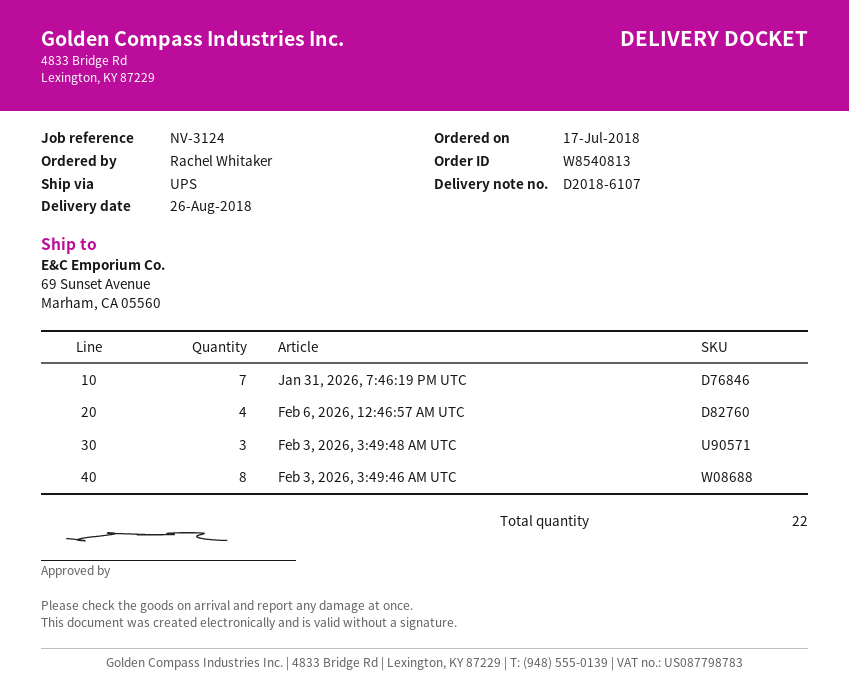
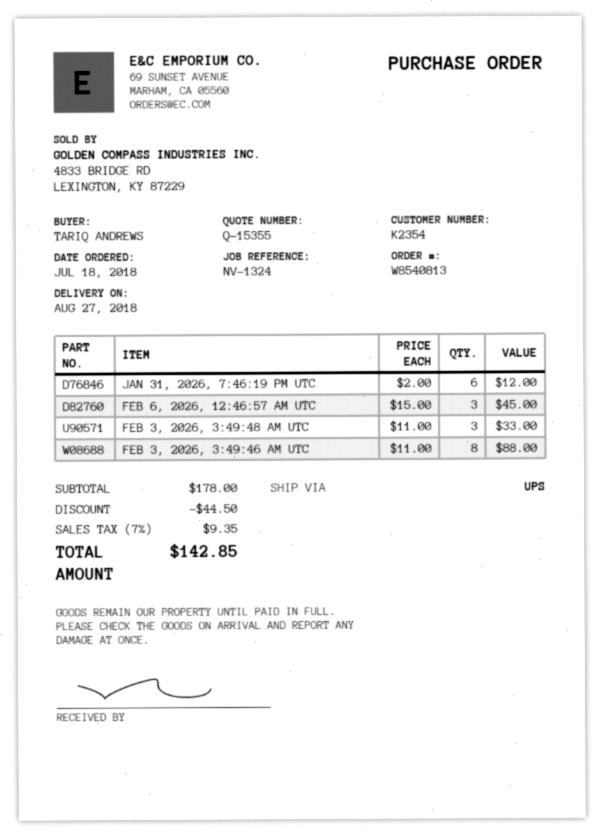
order date: 2018-07-17 -> 2018-07-18
delivery date: 2018-08-26 -> 2018-08-27
reference: NV-3124 -> NV-1324
ordered by: Rachel Whitaker -> TARIQ ANDREWS
Jan 31, 2026, 7:46:19 PM UTC: 7 -> 6
Feb 6, 2026, 12:46:57 AM UTC: 4 -> 3

